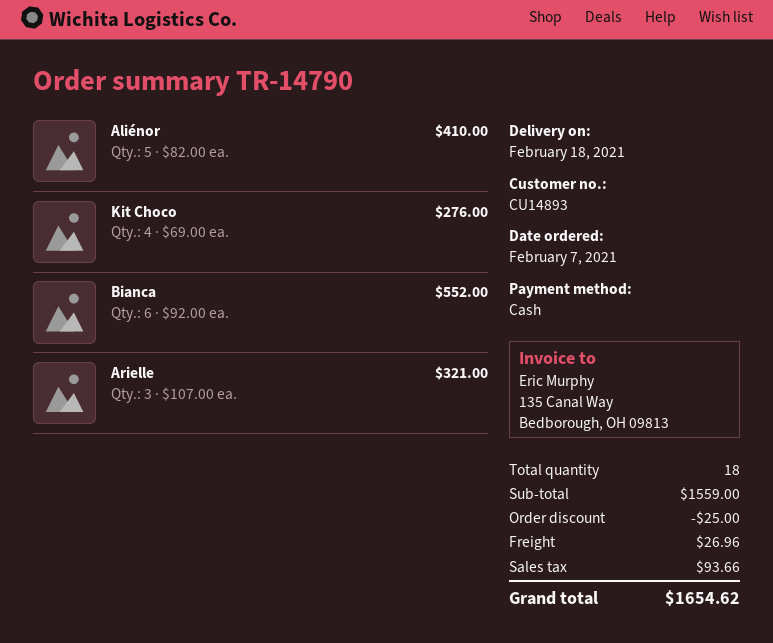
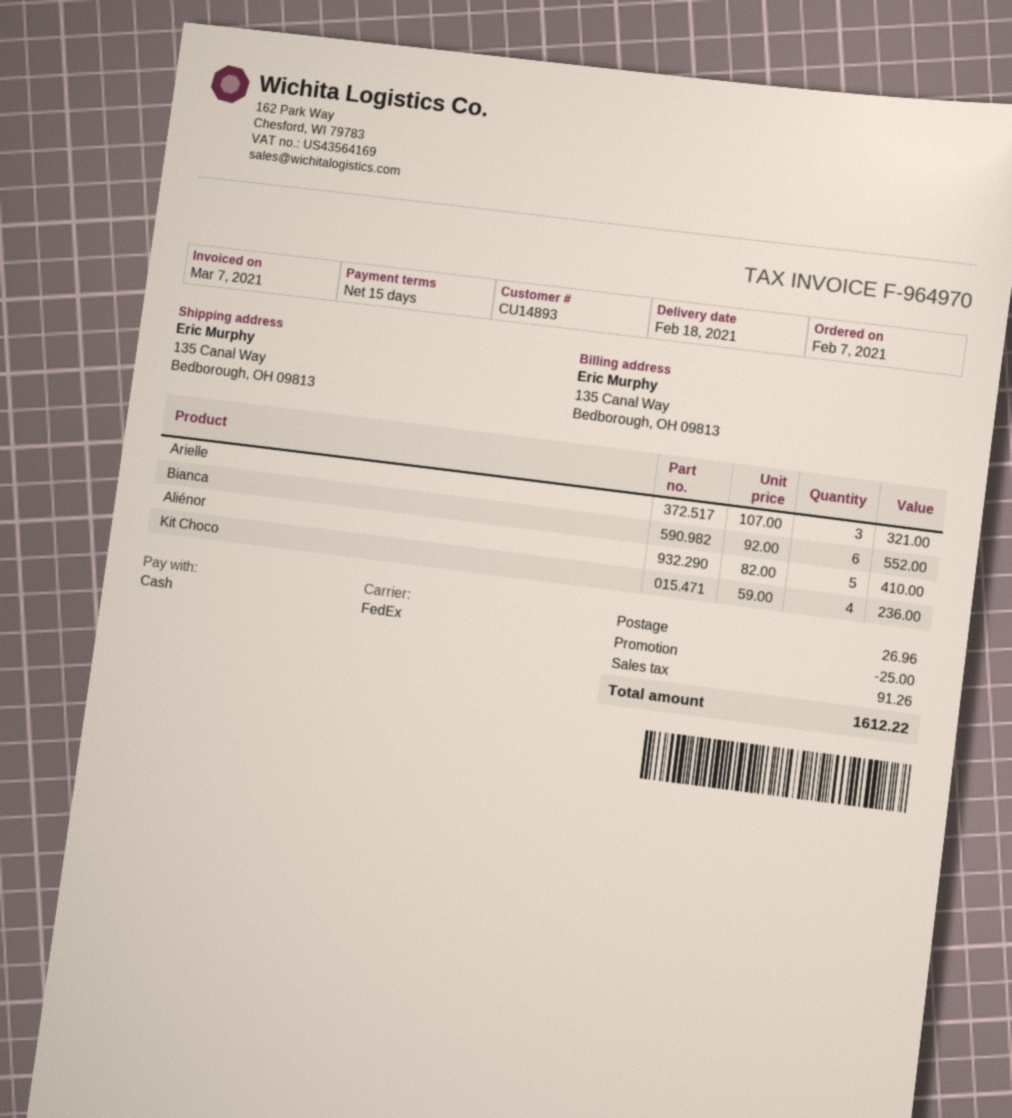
Kit Choco: 4 x 69.00 = 276.00 -> 4 x 59.00 = 236.00
tax: 93.66 -> 91.26
total: 1654.62 -> 1612.22

